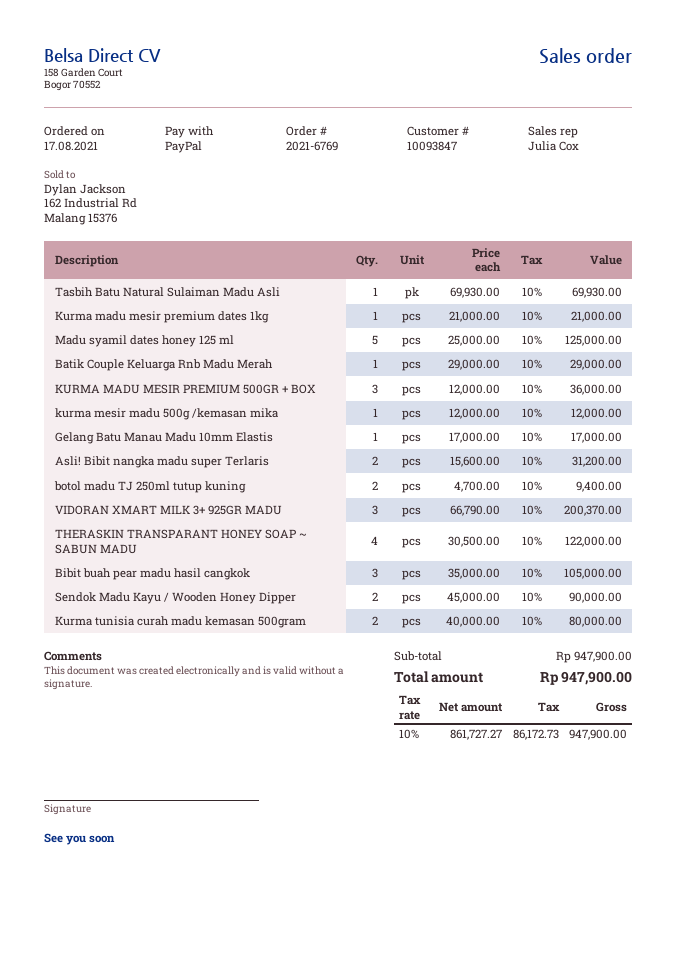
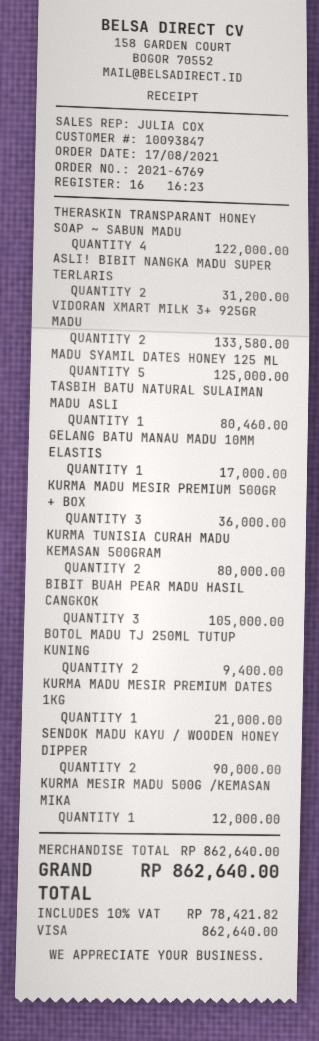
payment method: PayPal -> Visa
Tasbih Batu Natural Sulaiman Madu Asli: 1 for 69930.00 -> 1 for 80460.00
Batik Couple Keluarga Rnb Madu Merah: 1 for 29000.00 -> none
VIDORAN XMART MILK 3+ 925GR MADU: 3 for 200370.00 -> 2 for 133580.00
subtotal: 947900.00 -> 862640.00
tax: 10% = 86172.73 -> 10% = 78421.82
total: 947900.00 -> 862640.00

